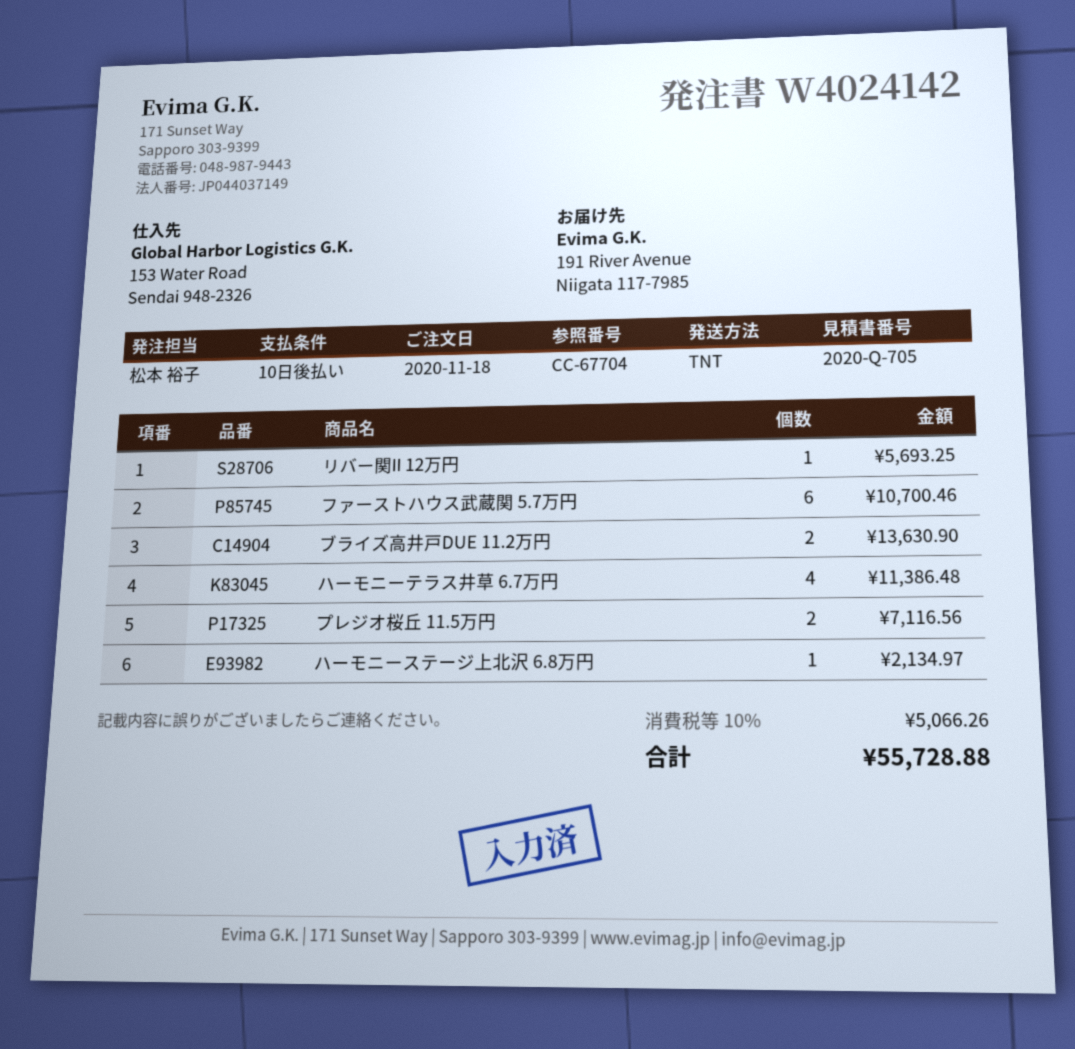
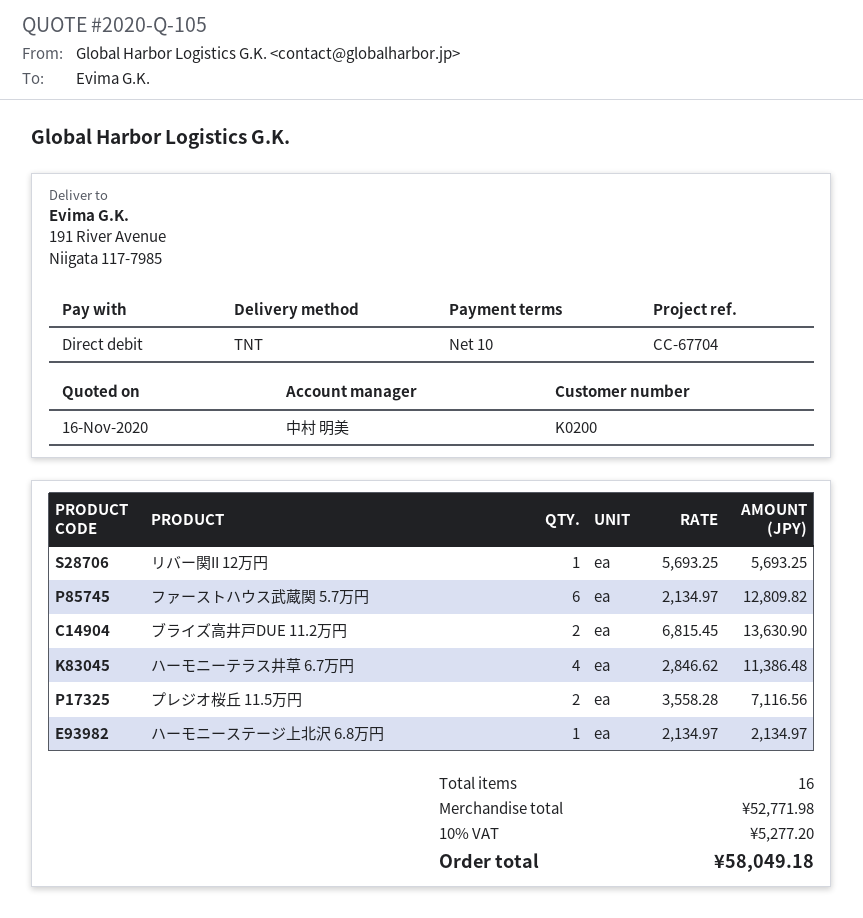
quote number: 2020-Q-705 -> 2020-Q-105
ファーストハウス武蔵関 5.7万円: 6 for 10700.46 -> 6 for 12809.82
tax: 10% = 5066.26 -> 10% = 5277.20
total: 55728.88 -> 58049.18

